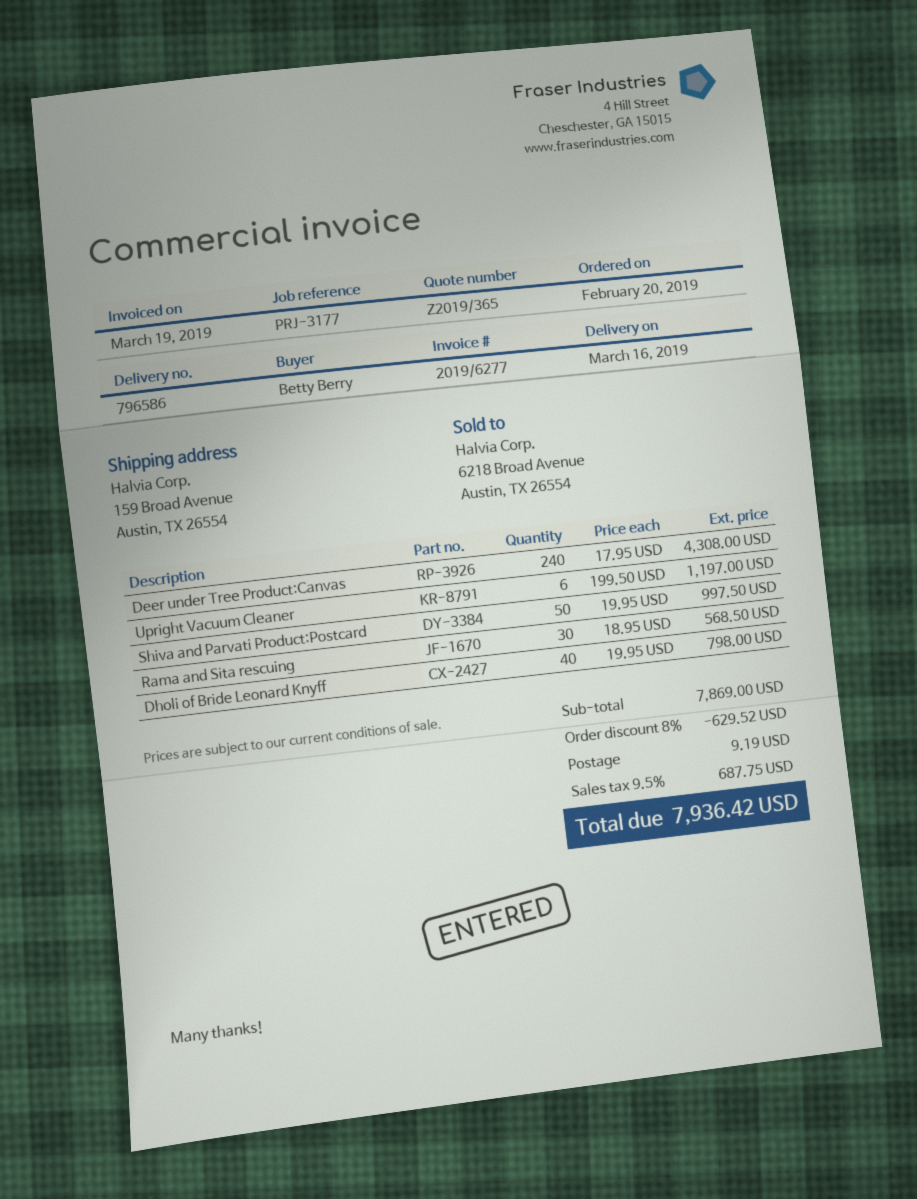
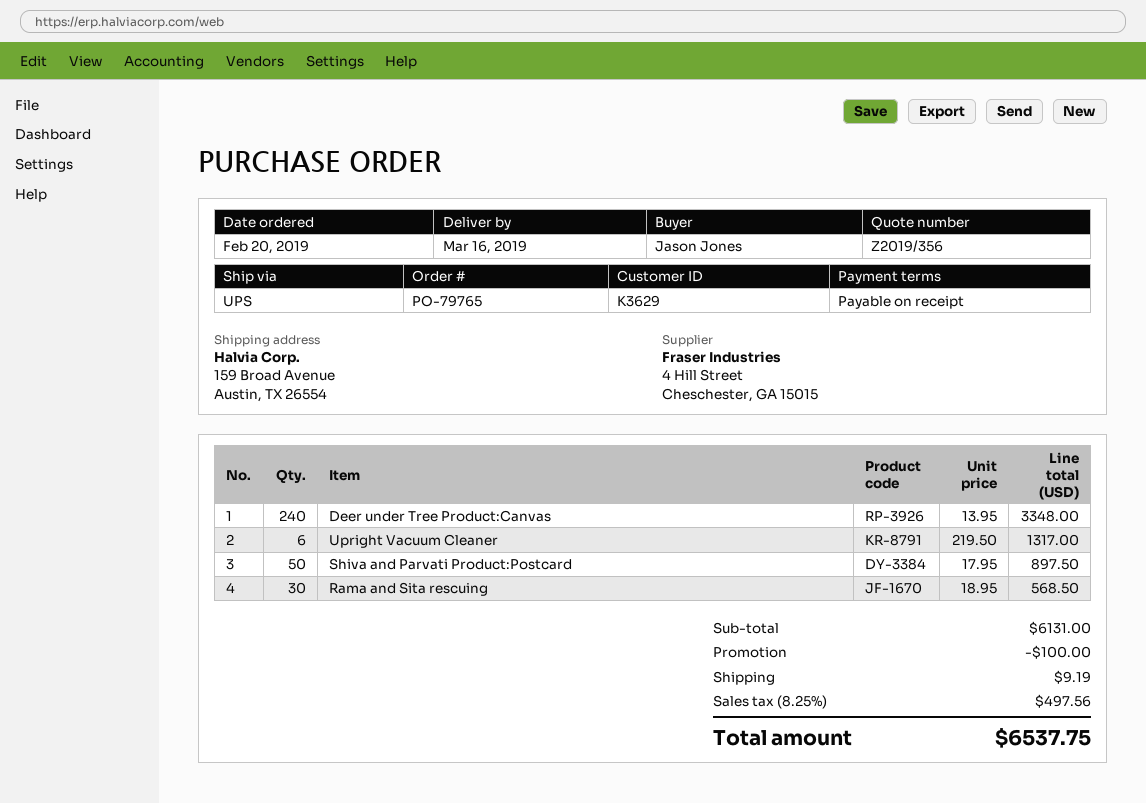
quote number: Z2019/365 -> Z2019/356
ordered by: Betty Berry -> Jason Jones
Deer under Tree Product:Canvas: 240 x 17.95 = 4308.00 -> 240 x 13.95 = 3348.00
Upright Vacuum Cleaner: 6 x 199.50 = 1197.00 -> 6 x 219.50 = 1317.00
Shiva and Parvati Product:Postcard: 50 x 19.95 = 997.50 -> 50 x 17.95 = 897.50
Dholi of Bride Leonard Knyff: 40 x 19.95 = 798.00 -> none
subtotal: 7869.00 -> 6131.00
discount: 629.52 -> 100.00
tax: 9.5% = 687.75 -> 8.25% = 497.56
total: 7936.42 -> 6537.75

